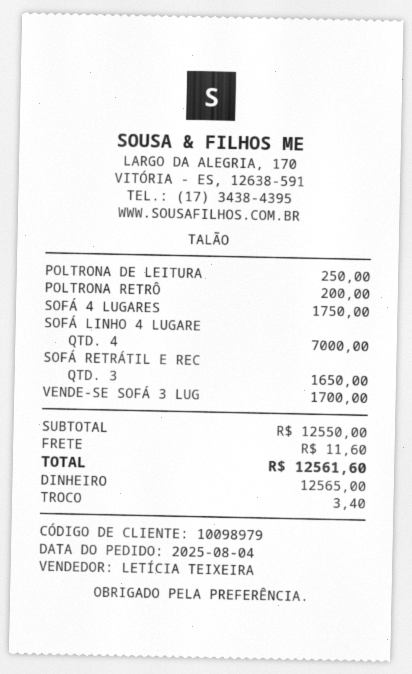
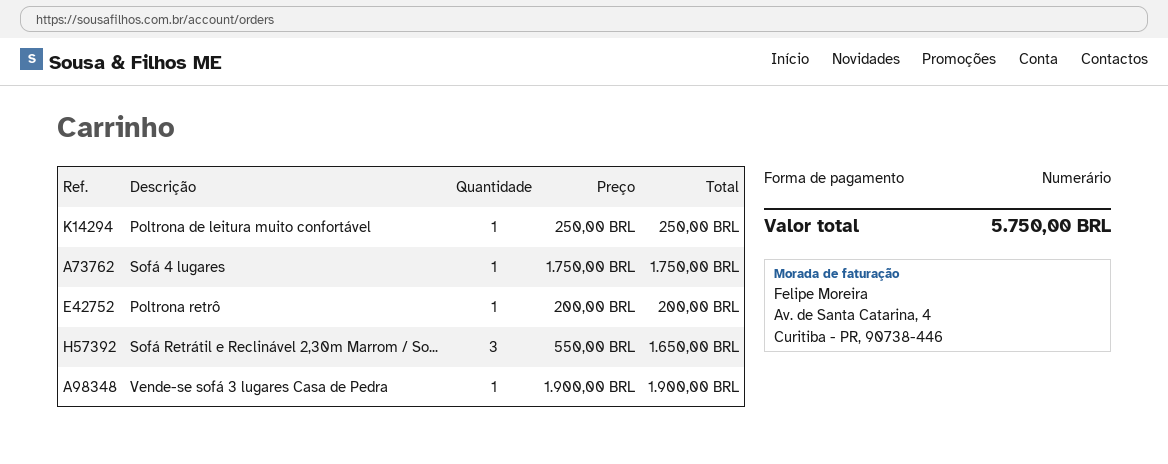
SOFÁ LINHO 4 LUGARE: 4 for 7000.00 -> none
VENDE-SE SOFÁ 3 LUG: 1 for 1700.00 -> 1 for 1900.00
shipping: 11.60 -> none
total: 12561.60 -> 5750.00

